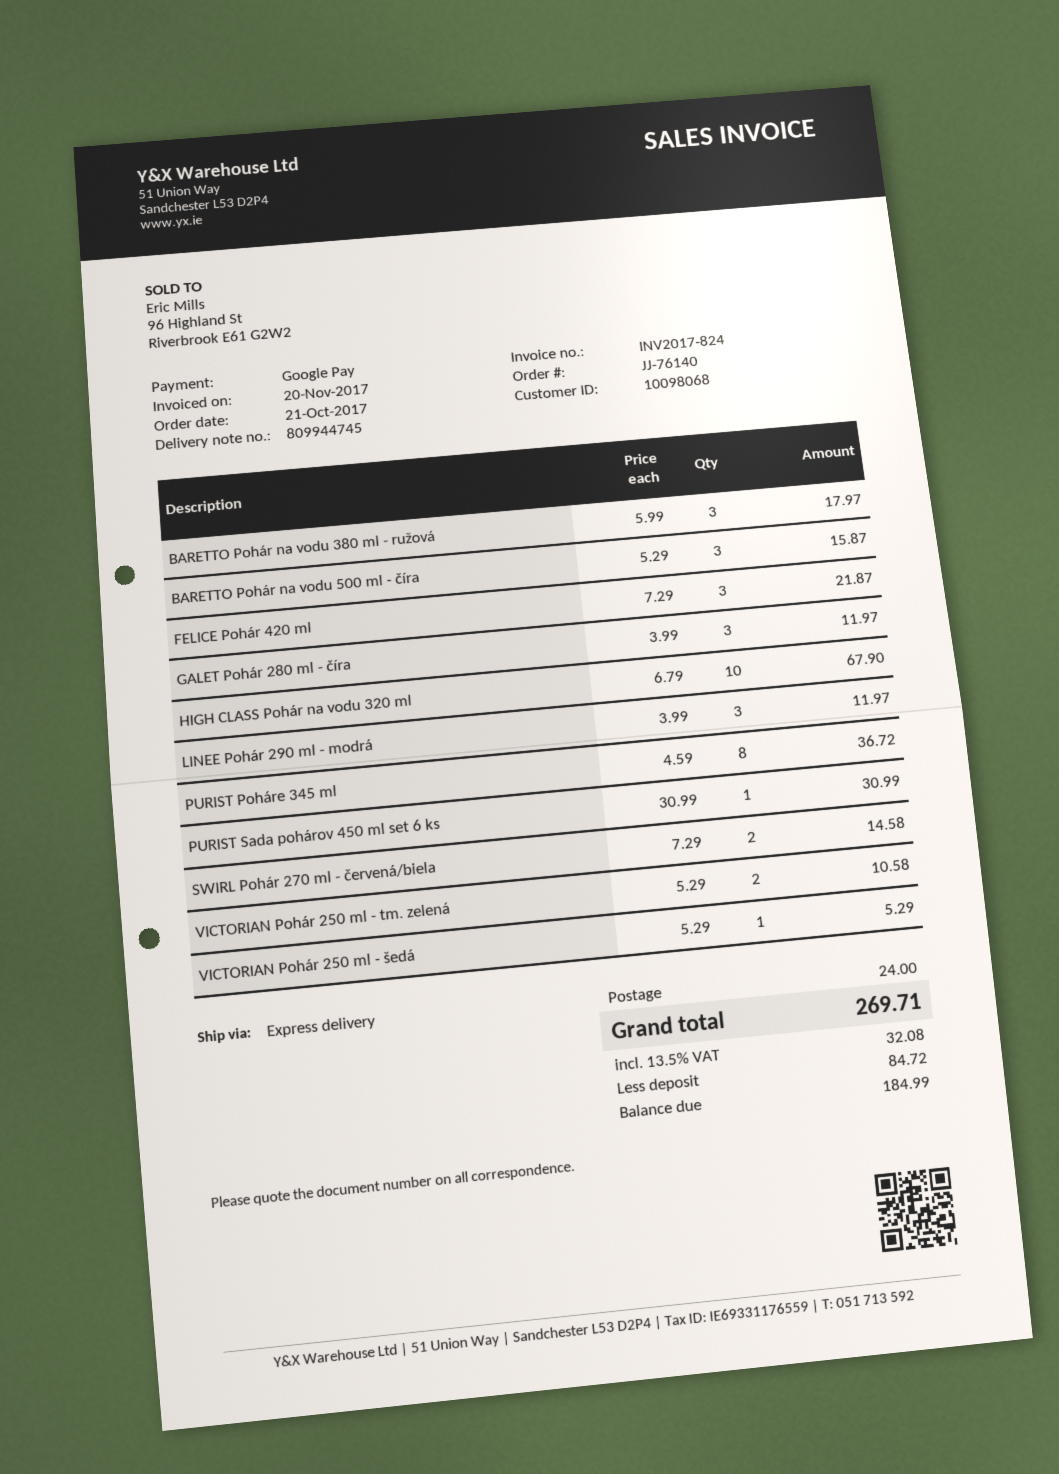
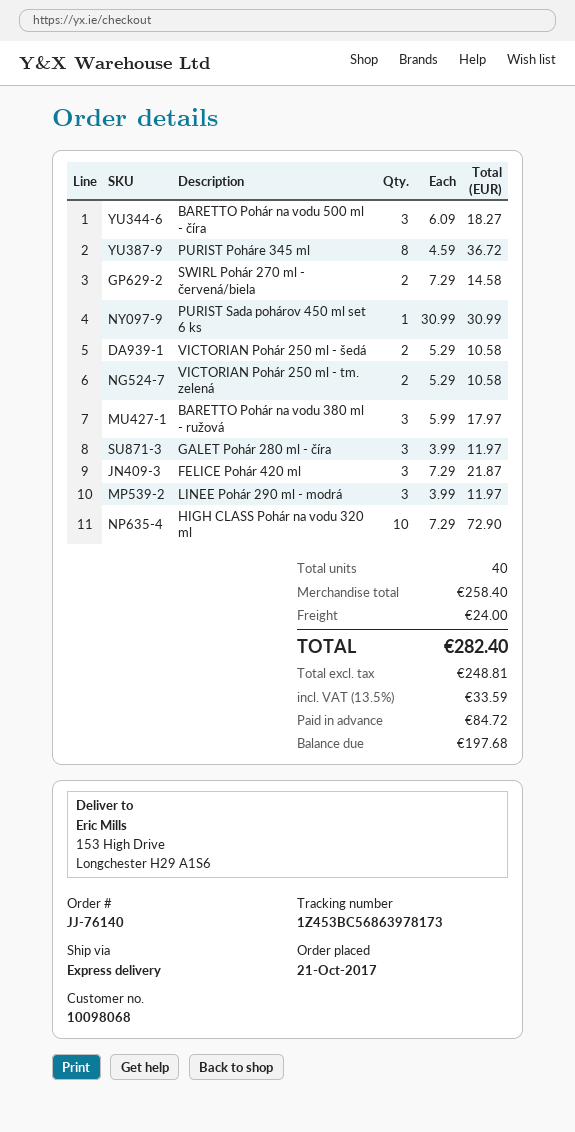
BARETTO Pohár na vodu 500 ml - číra: 3 x 5.29 = 15.87 -> 3 x 6.09 = 18.27
HIGH CLASS Pohár na vodu 320 ml: 10 x 6.79 = 67.90 -> 10 x 7.29 = 72.90
VICTORIAN Pohár 250 ml - šedá: 1 x 5.29 = 5.29 -> 2 x 5.29 = 10.58
tax: 13.5% = 32.08 -> 13.5% = 33.59
total: 269.71 -> 282.40
balance: 184.99 -> 197.68

